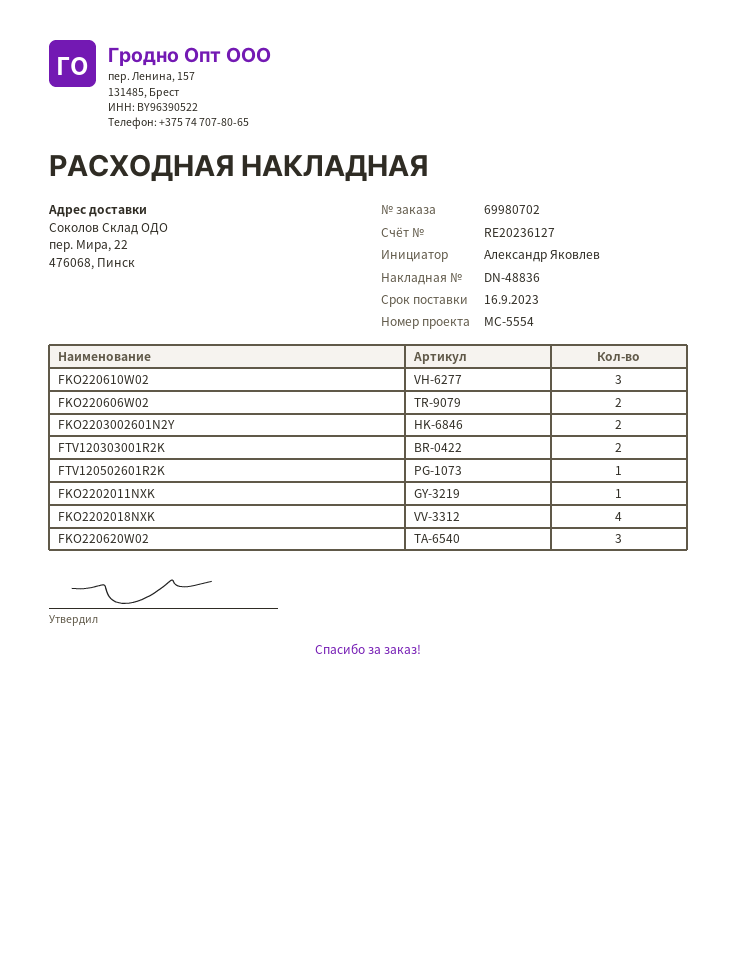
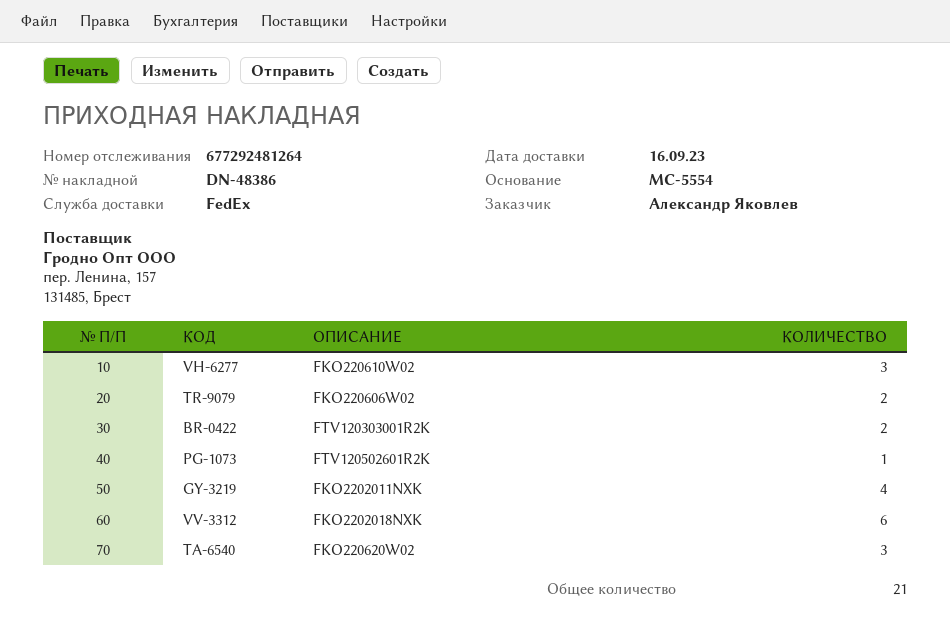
delivery note number: DN-48836 -> DN-48386
FKO2203002601N2Y: 2 -> none
FKO2202011NXK: 1 -> 4
FKO2202018NXK: 4 -> 6

